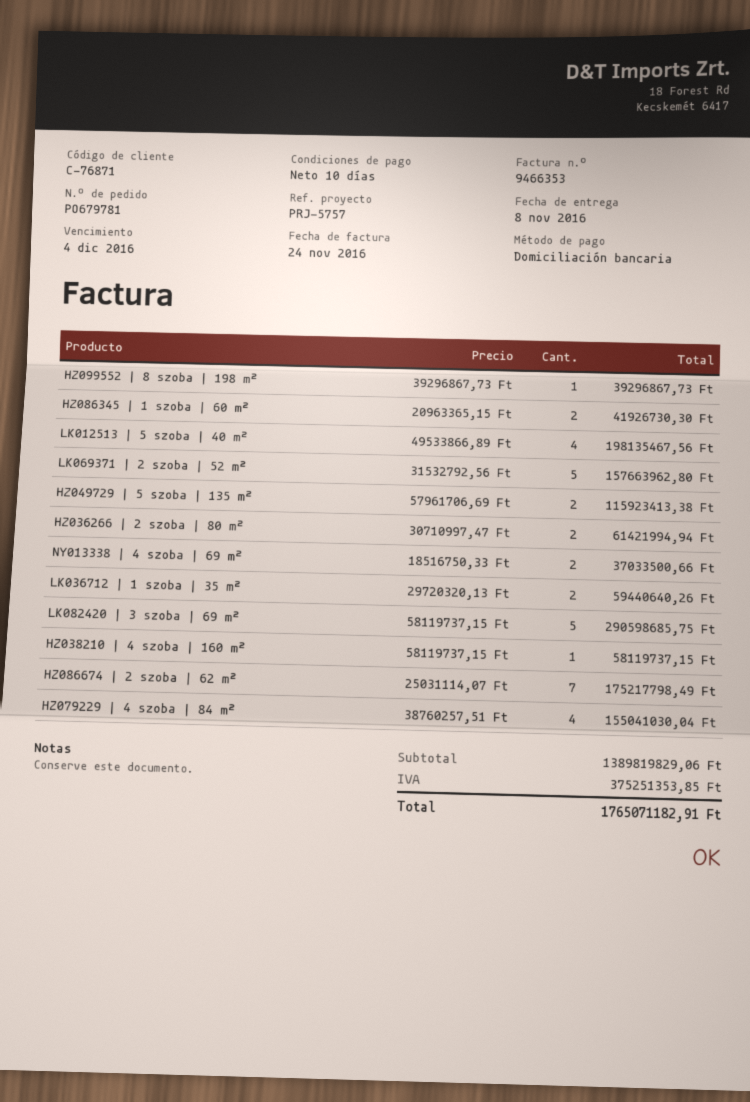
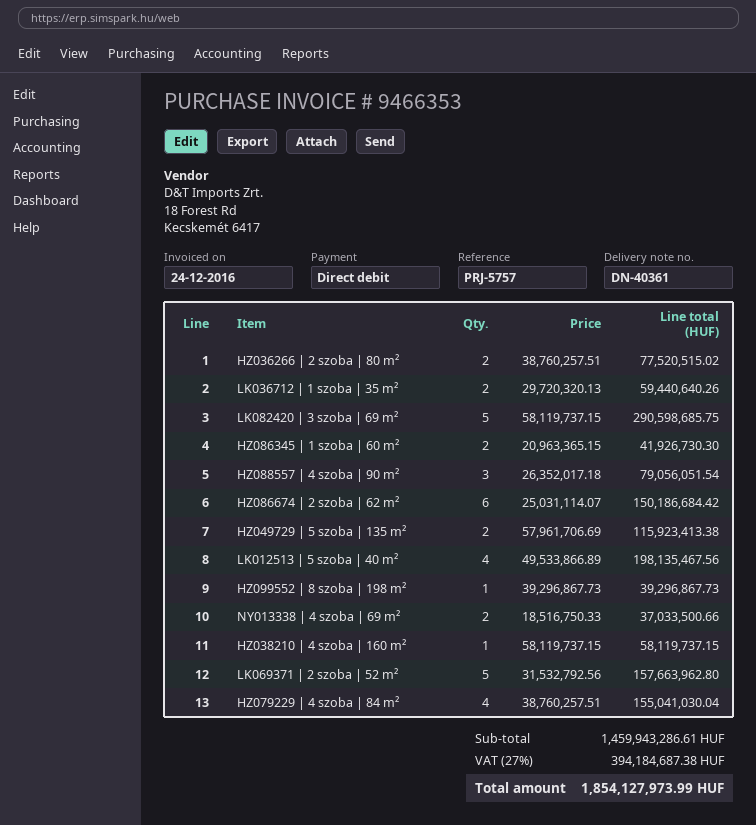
invoice date: 2016-11-24 -> 2016-12-24
HZ036266 | 2 szoba | 80 m²: 2 x 30710997.47 = 61421994.94 -> 2 x 38760257.51 = 77520515.02
HZ086674 | 2 szoba | 62 m²: 7 x 25031114.07 = 175217798.49 -> 6 x 25031114.07 = 150186684.42
HZ088557 | 4 szoba | 90 m²: none -> 3 x 26352017.18 = 79056051.54
subtotal: 1389819829.06 -> 1459943286.61
tax: 375251353.85 -> 394184687.38
total: 1765071182.91 -> 1854127973.99

